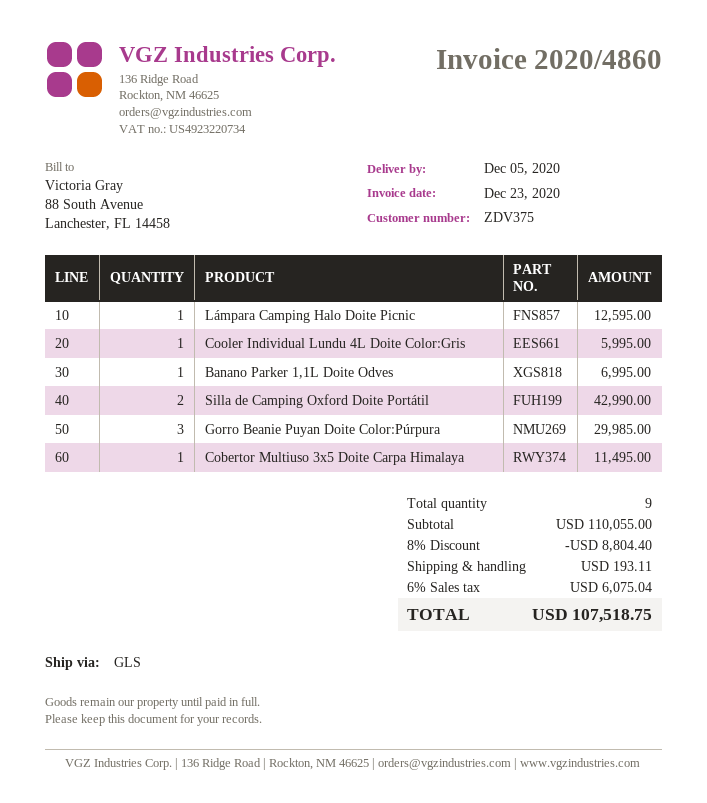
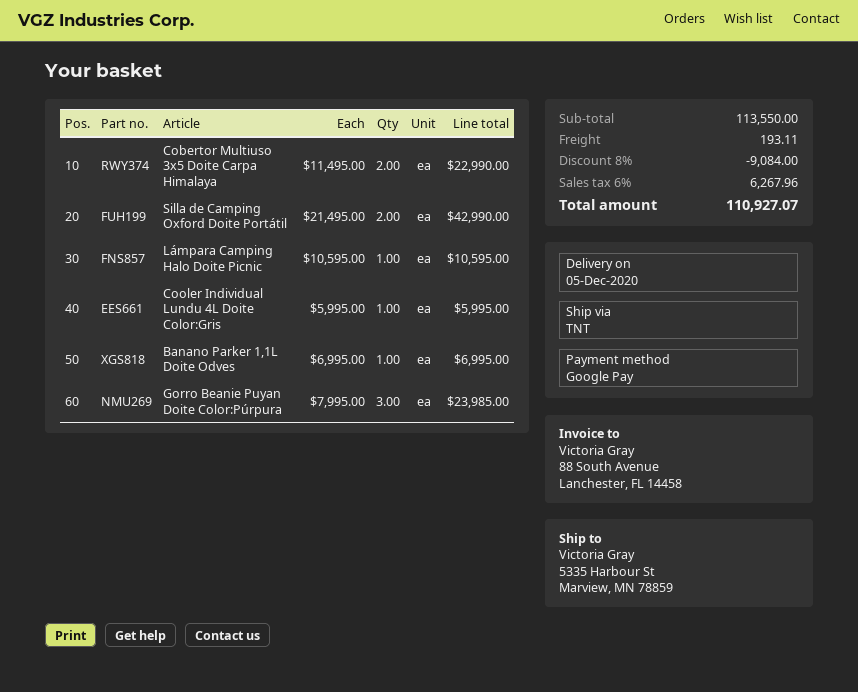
shipping method: GLS -> TNT
Lámpara Camping Halo Doite Picnic: 1 for 12595.00 -> 1 for 10595.00
Gorro Beanie Puyan Doite Color:Púrpura: 3 for 29985.00 -> 3 for 23985.00
Cobertor Multiuso 3x5 Doite Carpa Himalaya: 1 for 11495.00 -> 2 for 22990.00
subtotal: 110055.00 -> 113550.00
discount: 8% = 8804.40 -> 8% = 9084.00
tax: 6% = 6075.04 -> 6% = 6267.96
total: 107518.75 -> 110927.07

